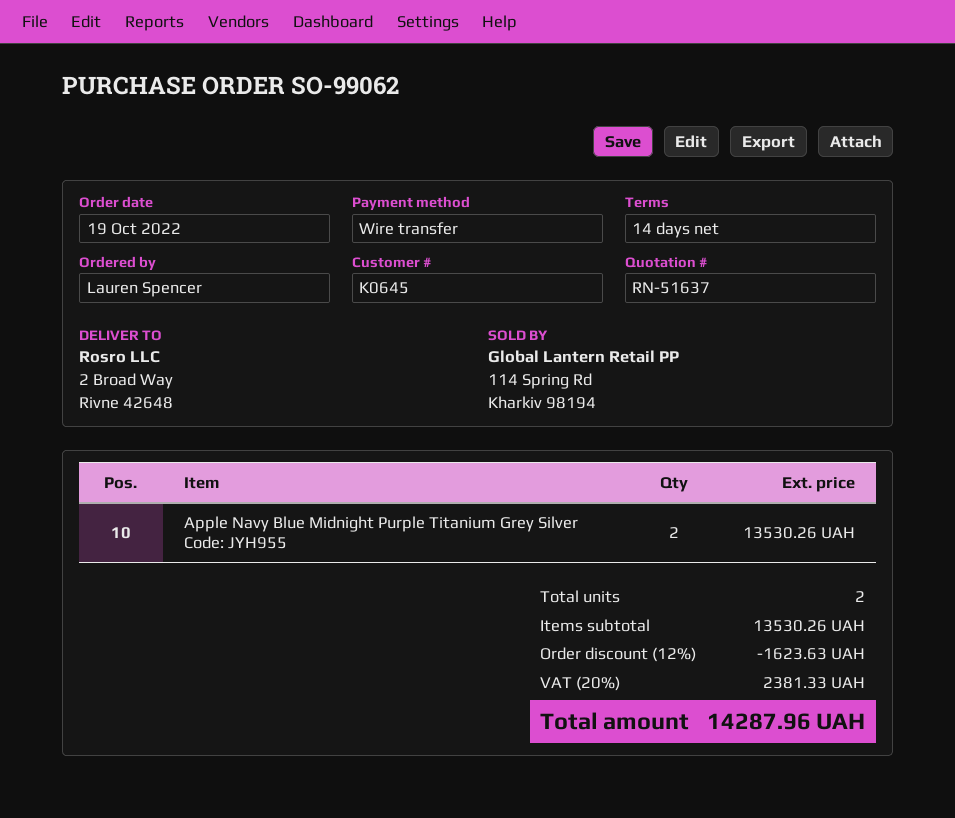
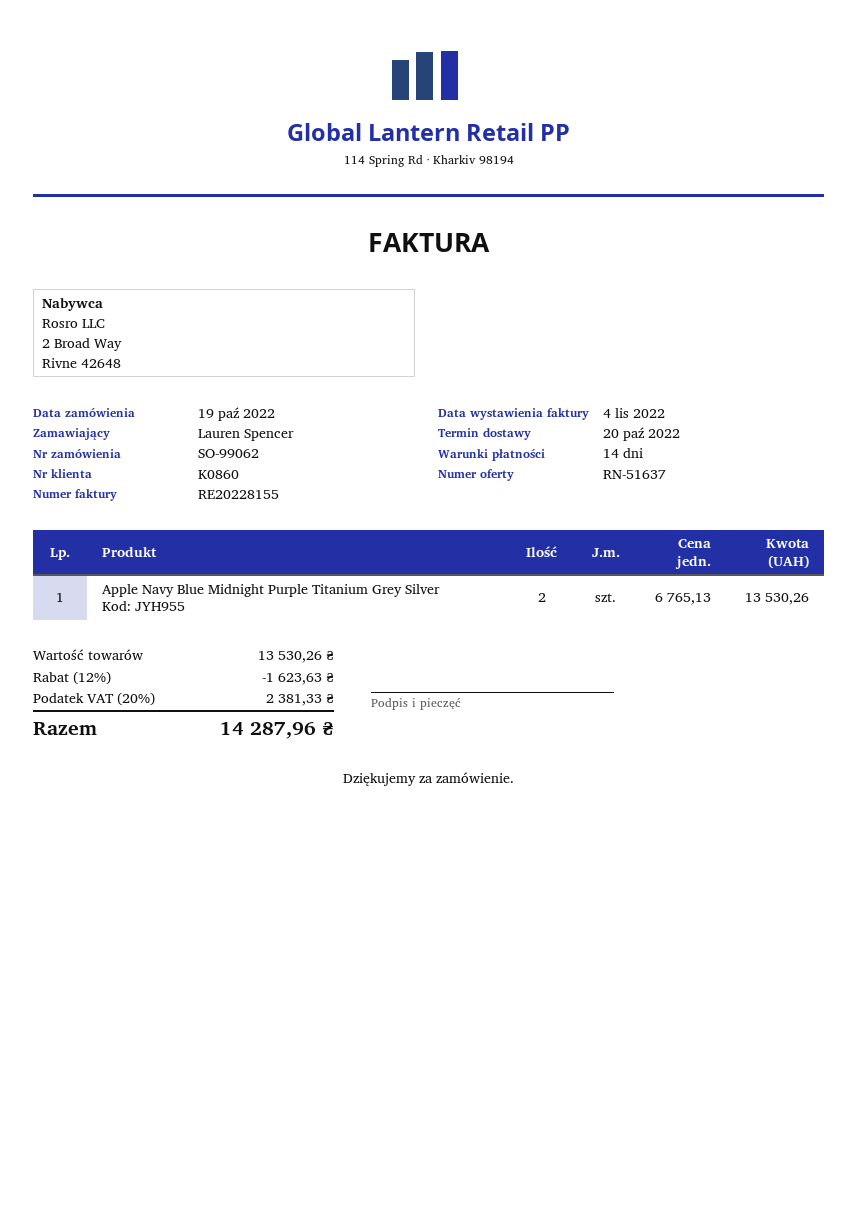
customer number: K0645 -> K0860

